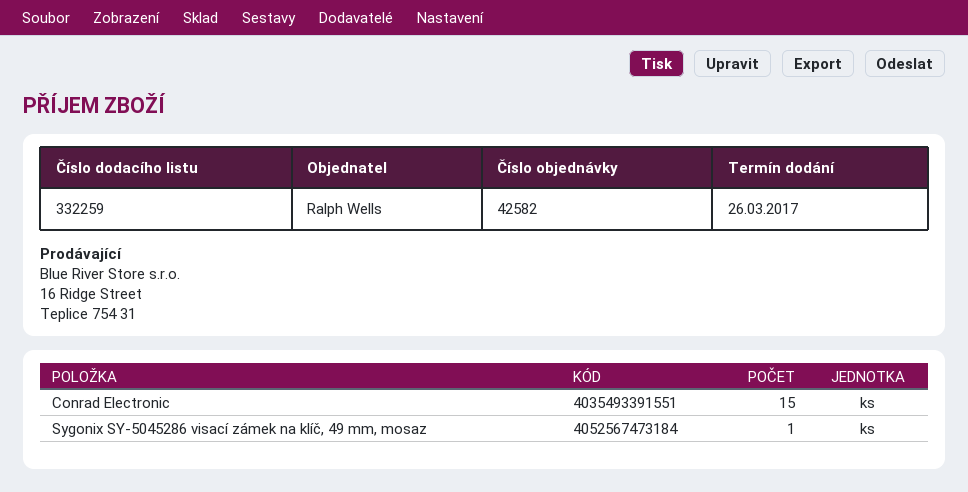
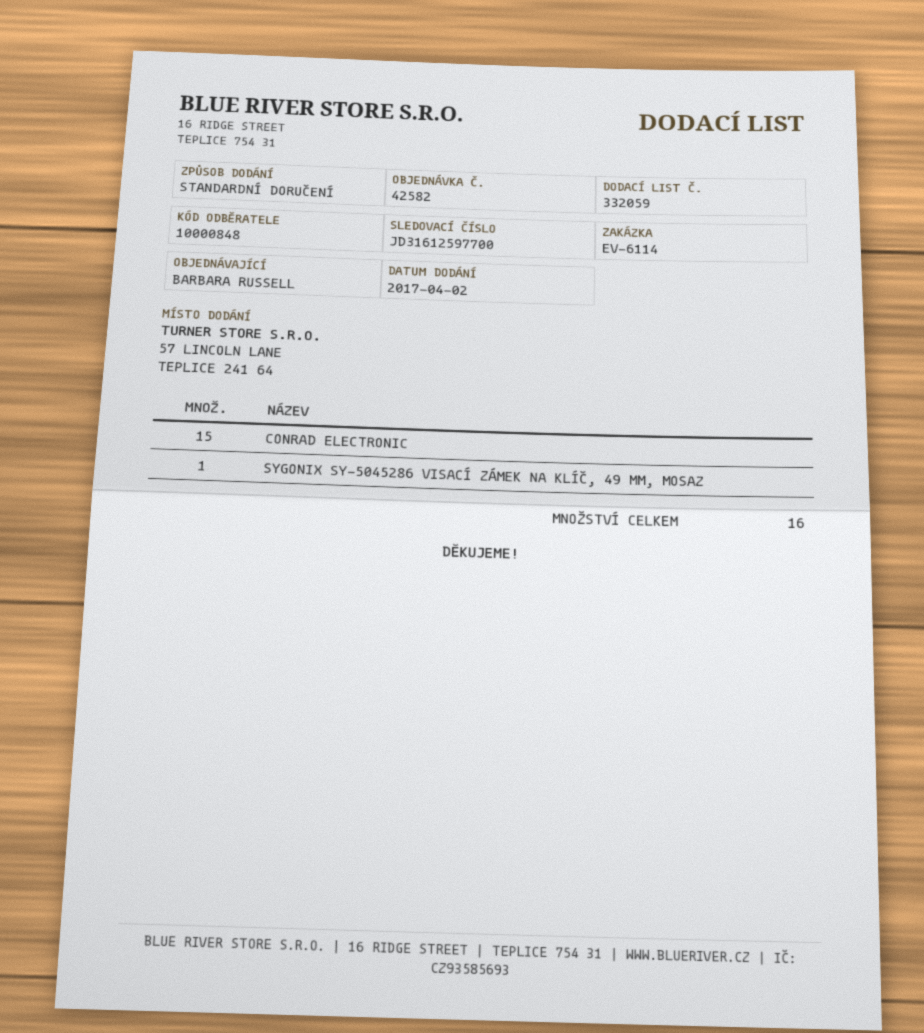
delivery note number: 332259 -> 332059
delivery date: 2017-03-26 -> 2017-04-02
ordered by: Ralph Wells -> BARBARA RUSSELL

